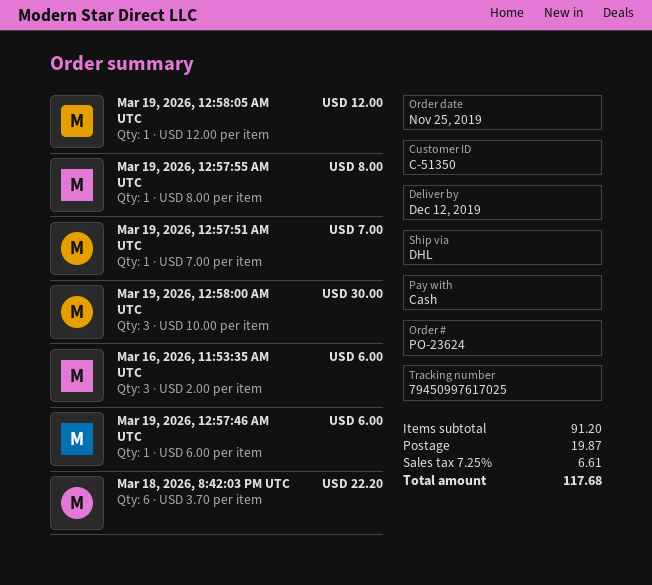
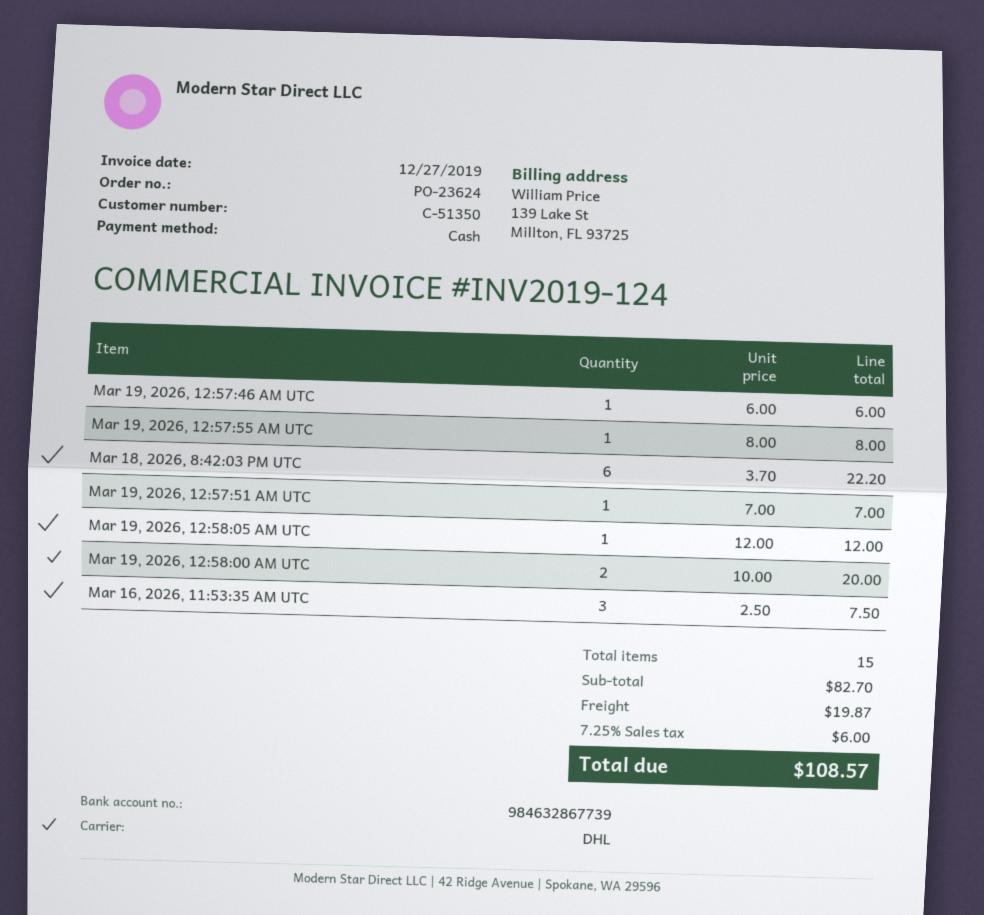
Mar 19, 2026, 12:58:00 AM UTC: 3 x 10.00 = 30.00 -> 2 x 10.00 = 20.00
Mar 16, 2026, 11:53:35 AM UTC: 3 x 2.00 = 6.00 -> 3 x 2.50 = 7.50
subtotal: 91.20 -> 82.70
tax: 7.25% = 6.61 -> 7.25% = 6.00
total: 117.68 -> 108.57

